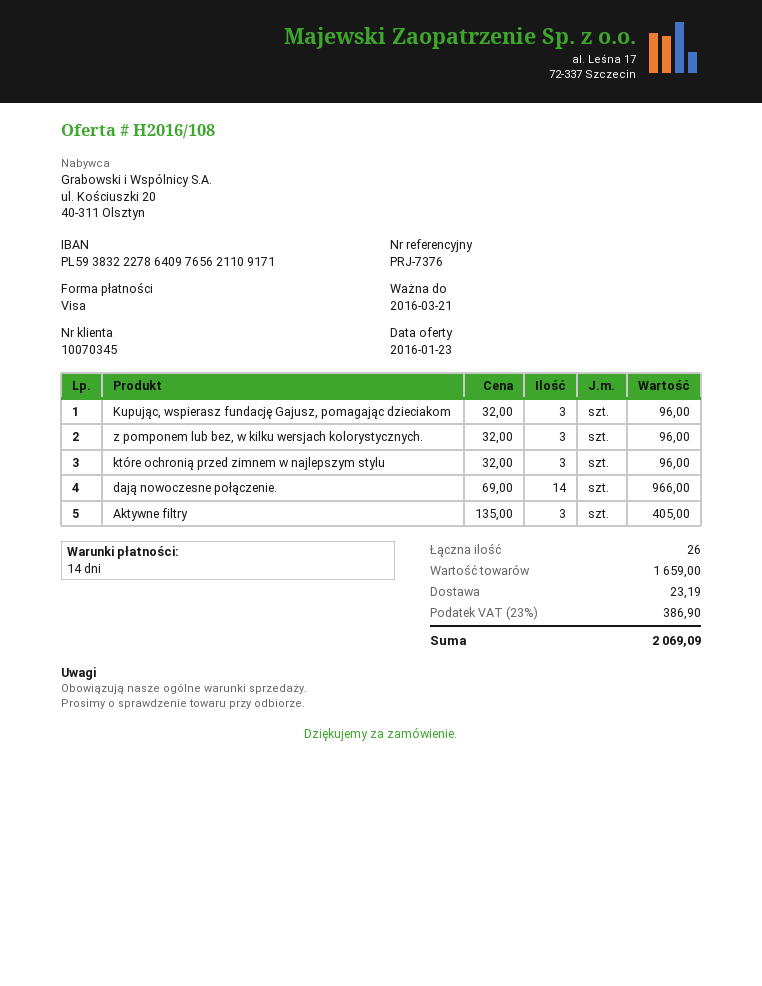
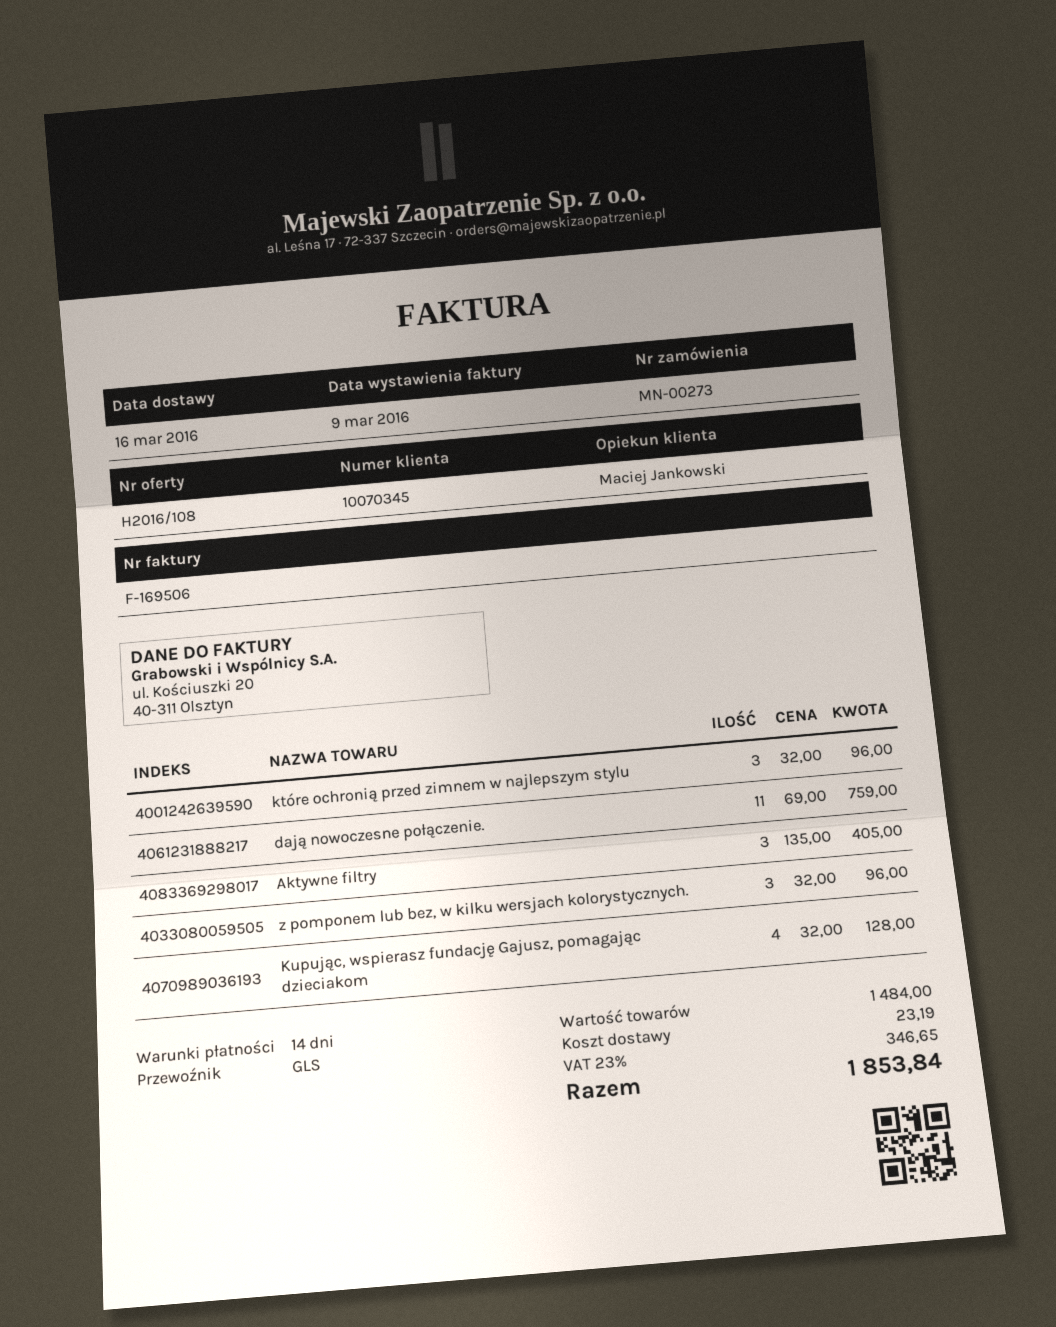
Kupując, wspierasz fundację Gajusz, pomagając dzieciakom: 3 x 32.00 = 96.00 -> 4 x 32.00 = 128.00
dają nowoczesne połączenie.: 14 x 69.00 = 966.00 -> 11 x 69.00 = 759.00
subtotal: 1659.00 -> 1484.00
tax: 23% = 386.90 -> 23% = 346.65
total: 2069.09 -> 1853.84

